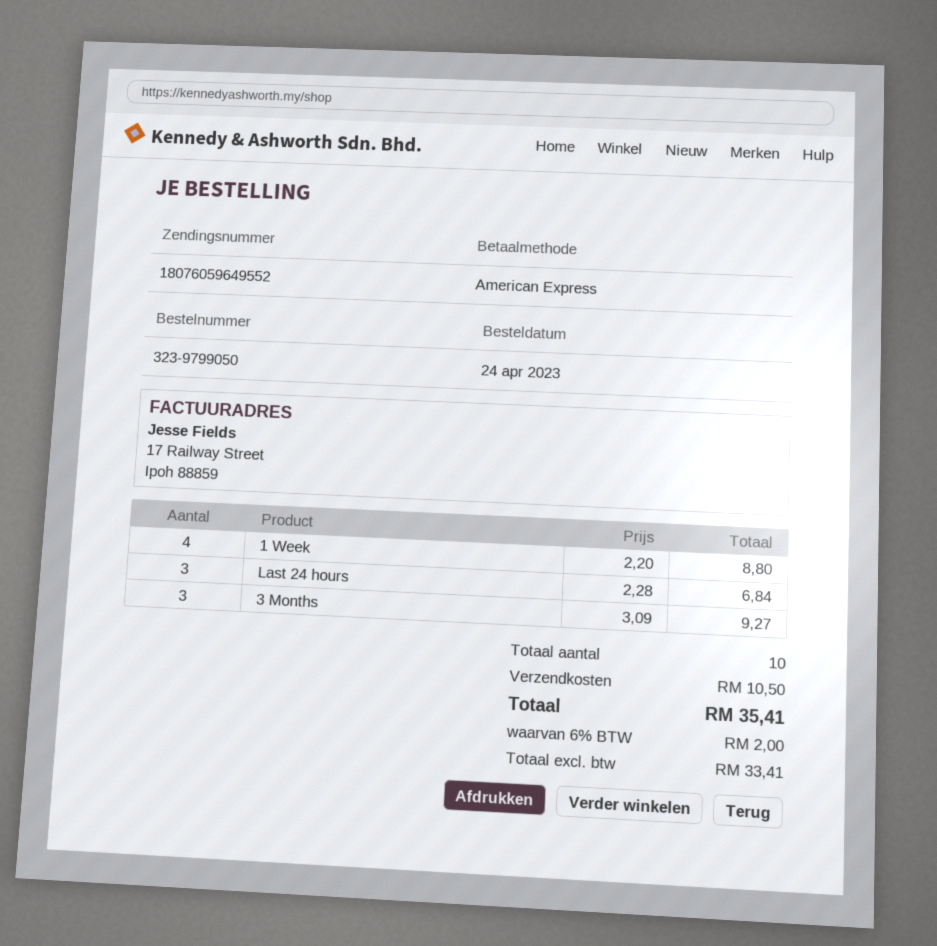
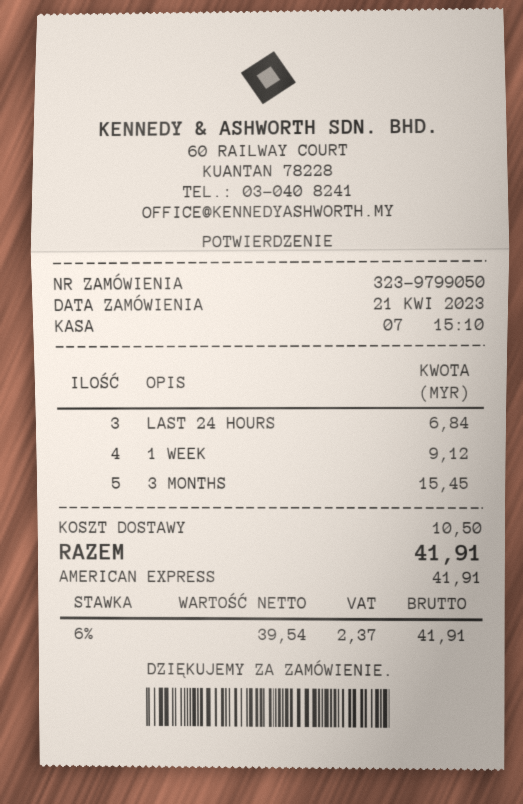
order date: 2023-04-24 -> 2023-04-21
1 Week: 4 for 8.80 -> 4 for 9.12
3 Months: 3 for 9.27 -> 5 for 15.45
net: 33.41 -> 39.54
tax: 6% = 2.00 -> 6% = 2.37
total: 35.41 -> 41.91

